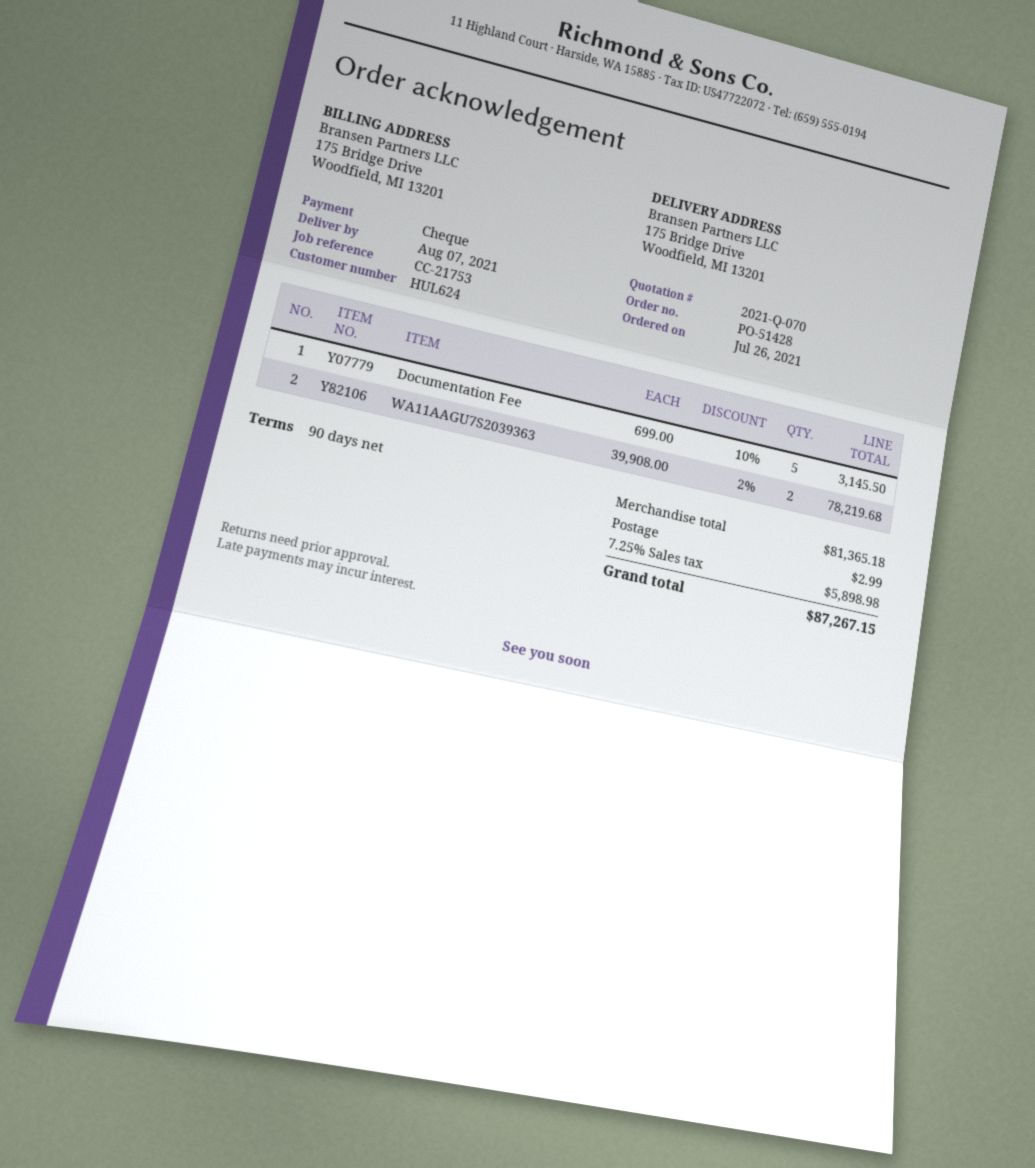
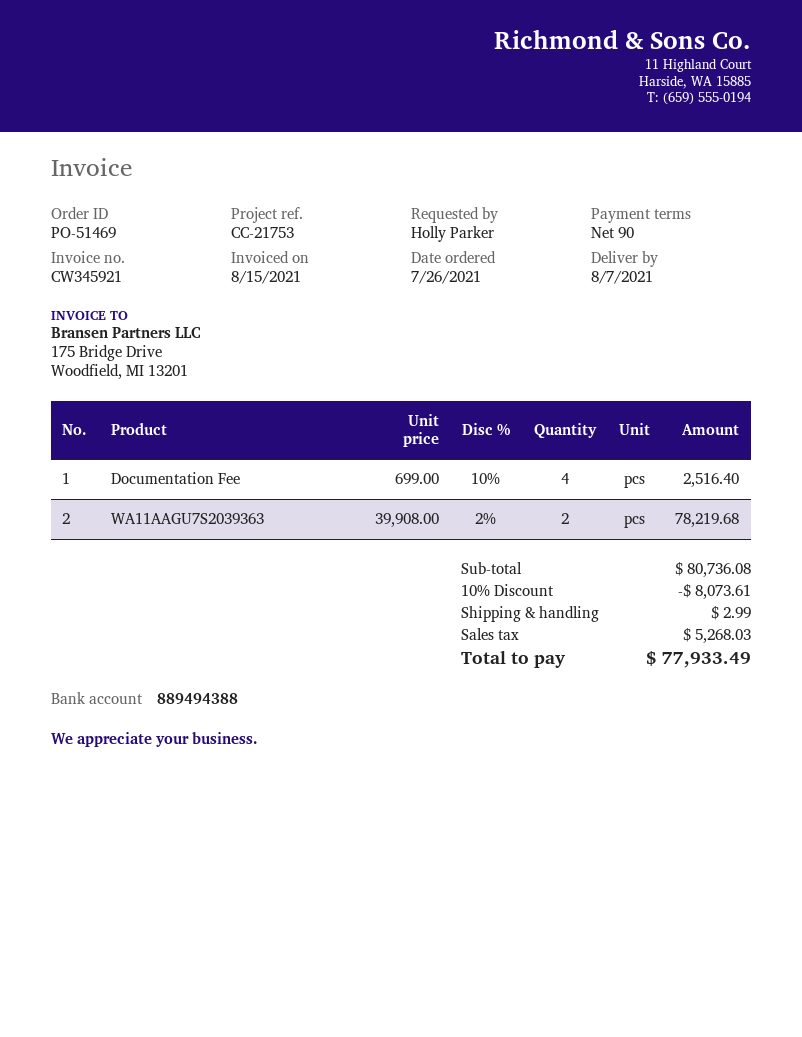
order number: PO-51428 -> PO-51469
Documentation Fee: 5 x 699.00 - 10% = 3145.50 -> 4 x 699.00 - 10% = 2516.40
subtotal: 81365.18 -> 80736.08
discount: none -> 10% = 8073.61
tax: 5898.98 -> 5268.03
total: 87267.15 -> 77933.49

